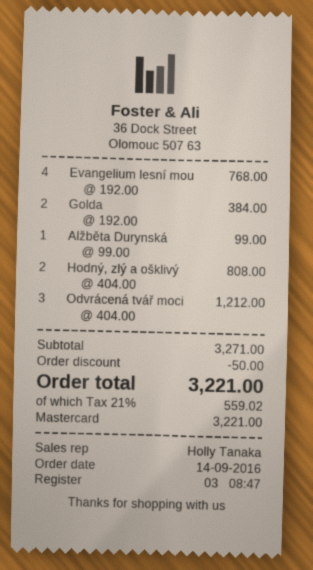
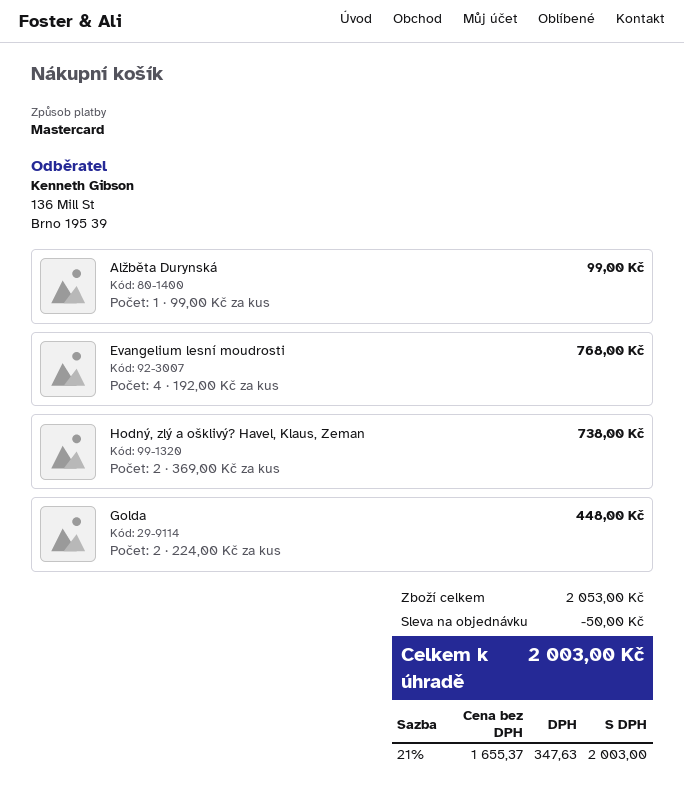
Golda: 2 x 192.00 = 384.00 -> 2 x 224.00 = 448.00
Hodný, zlý a ošklivý: 2 x 404.00 = 808.00 -> 2 x 369.00 = 738.00
Odvrácená tvář moci: 3 x 404.00 = 1212.00 -> none
subtotal: 3271.00 -> 2053.00
tax: 21% = 559.02 -> 21% = 347.63
total: 3221.00 -> 2003.00

